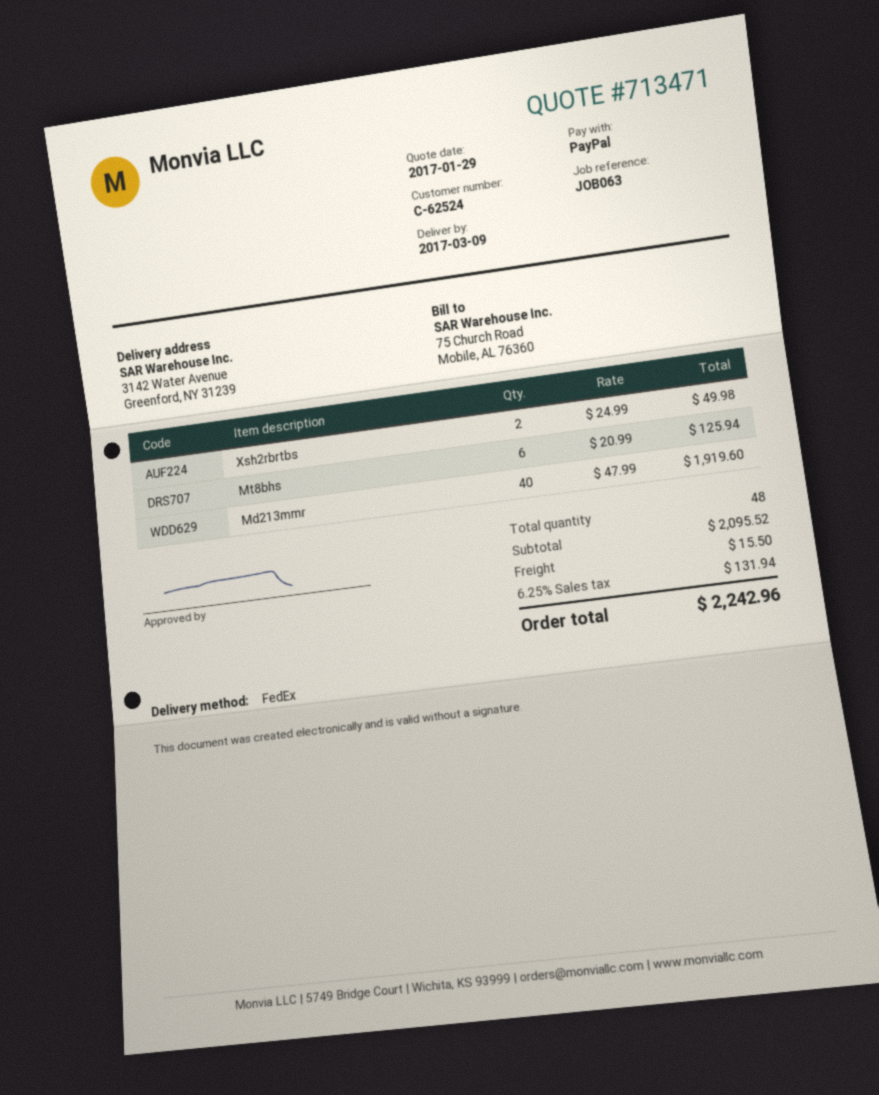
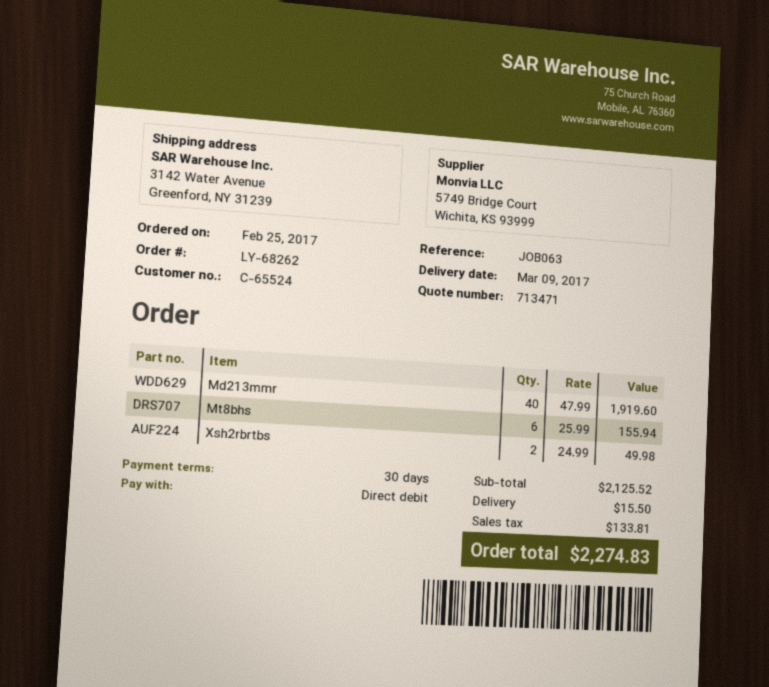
customer number: C-62524 -> C-65524
payment method: PayPal -> direct debit
Mt8bhs: 6 x 20.99 = 125.94 -> 6 x 25.99 = 155.94
subtotal: 2095.52 -> 2125.52
tax: 131.94 -> 133.81
total: 2242.96 -> 2274.83

